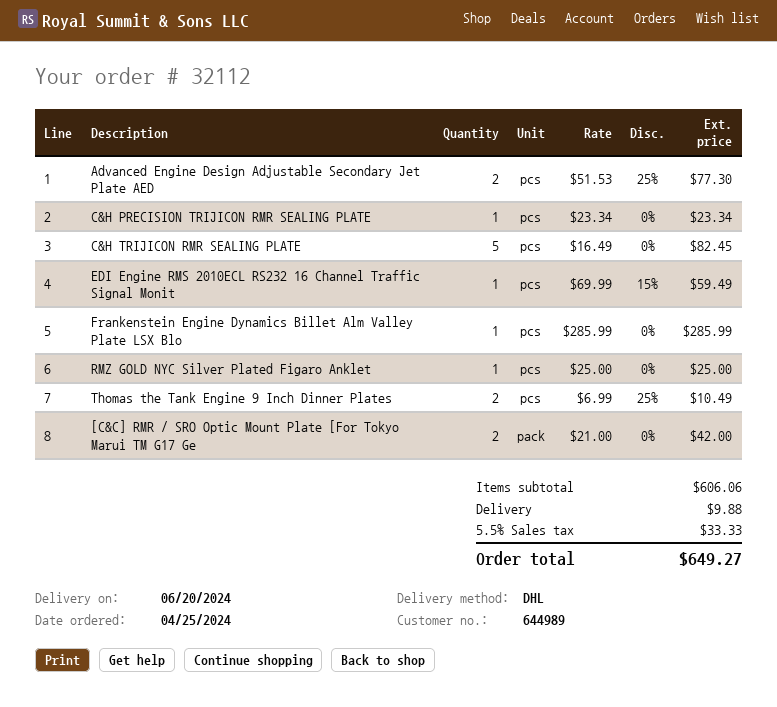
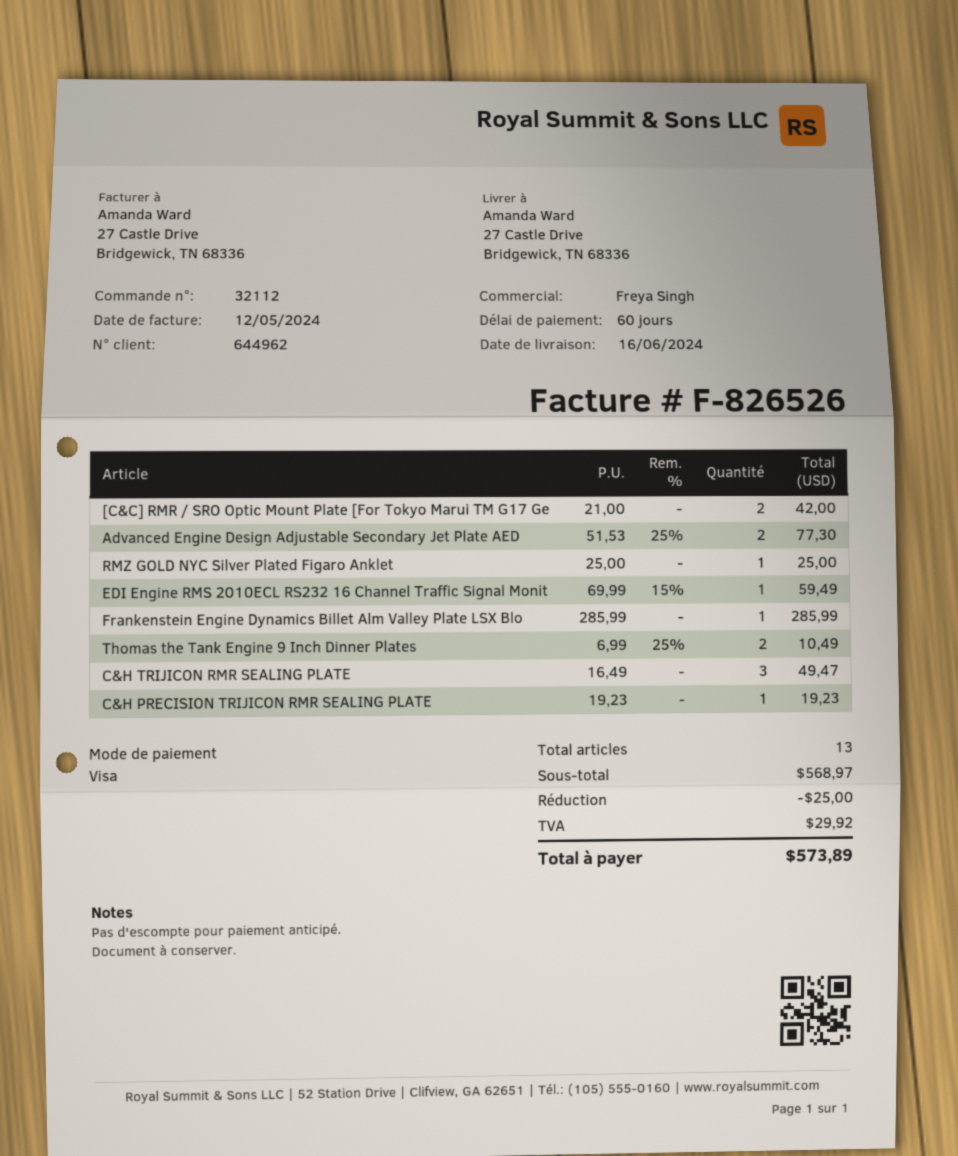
delivery date: 2024-06-20 -> 2024-06-16
customer number: 644989 -> 644962
C&H PRECISION TRIJICON RMR SEALING PLATE: 1 x 23.34 = 23.34 -> 1 x 19.23 = 19.23
C&H TRIJICON RMR SEALING PLATE: 5 x 16.49 = 82.45 -> 3 x 16.49 = 49.47
subtotal: 606.06 -> 568.97
discount: none -> 25.00
shipping: 9.88 -> none
tax: 33.33 -> 29.92
total: 649.27 -> 573.89

